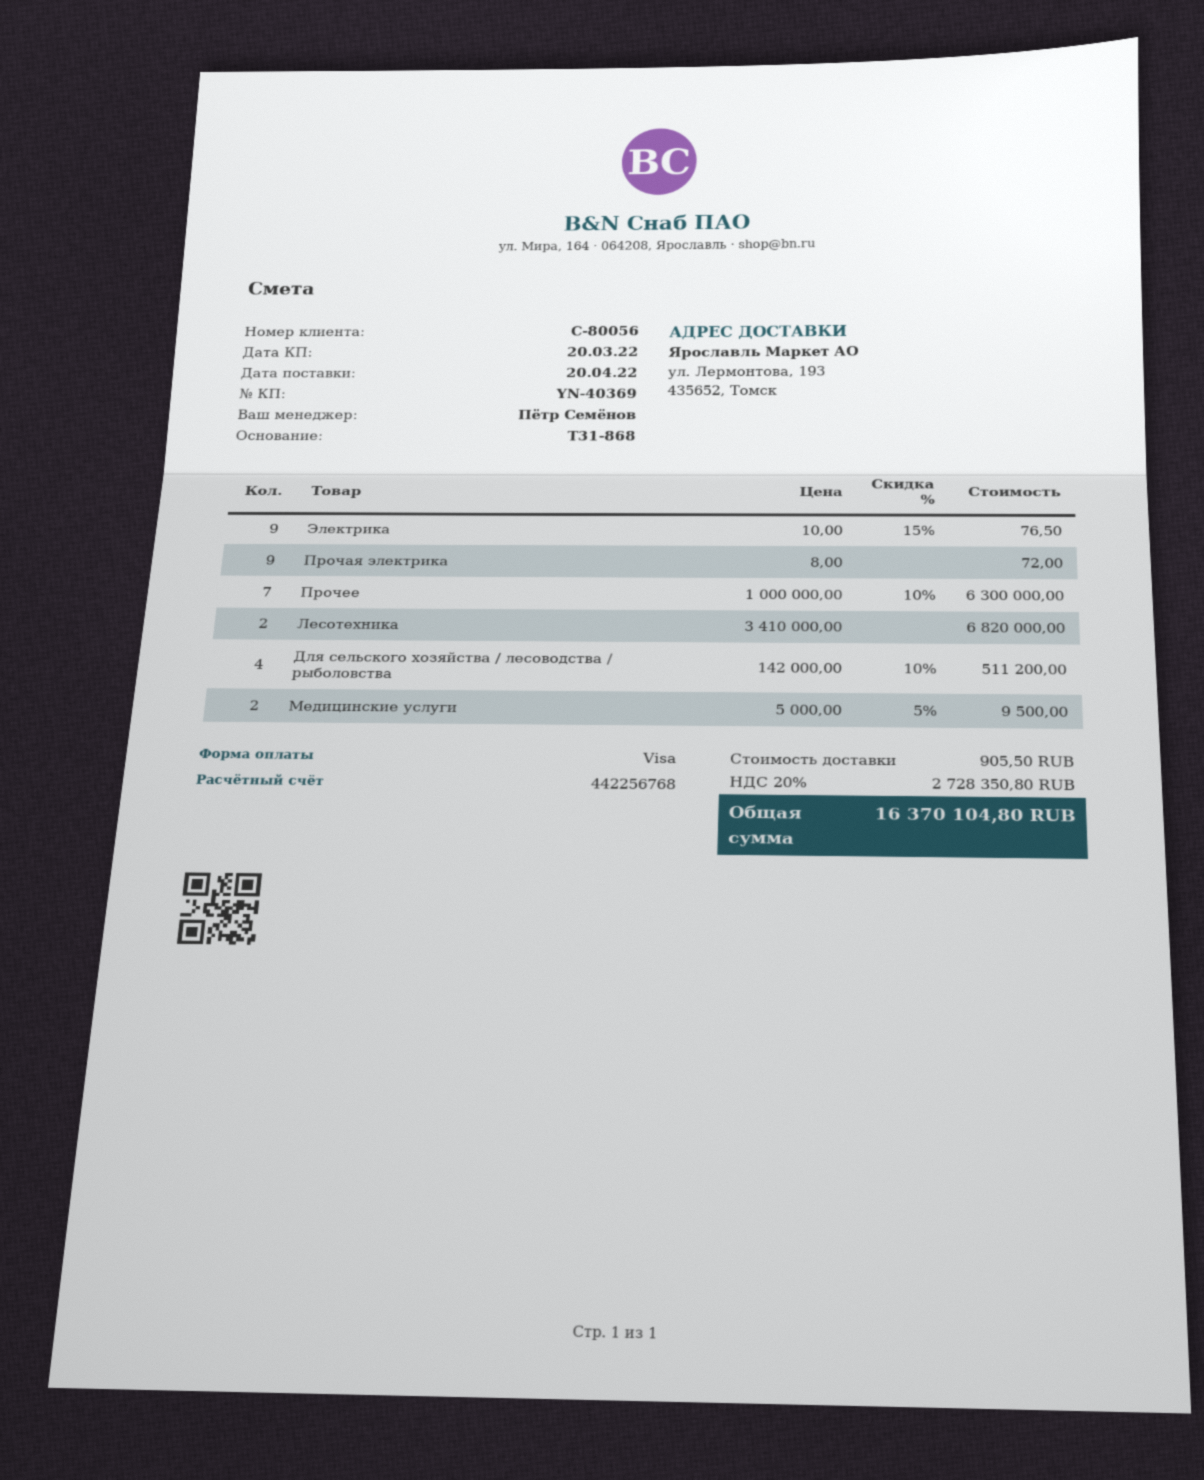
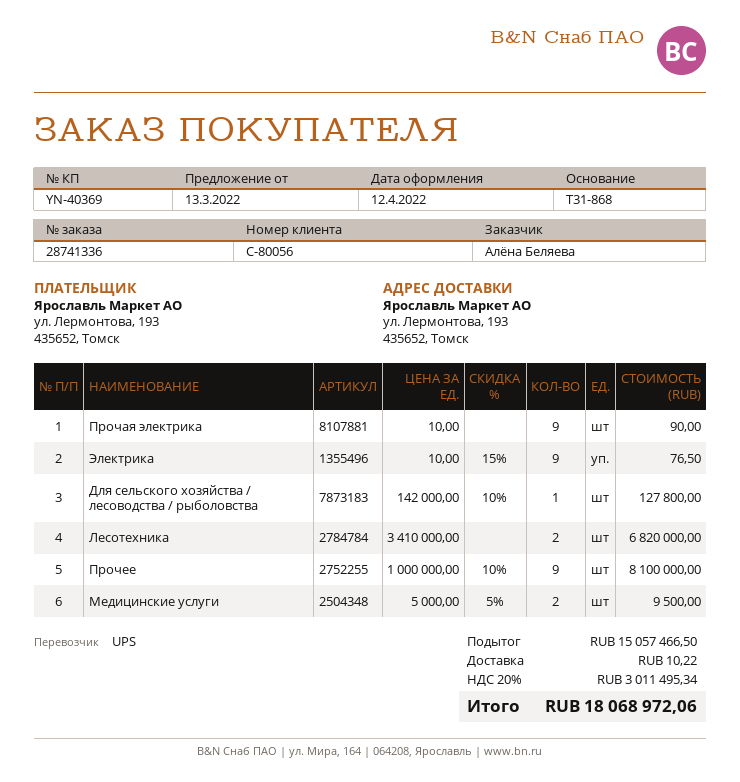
quote date: 2022-03-20 -> 2022-03-13
Прочая электрика: 9 x 8.00 = 72.00 -> 9 x 10.00 = 90.00
Прочее: 7 x 1000000.00 - 10% = 6300000.00 -> 9 x 1000000.00 - 10% = 8100000.00
Для сельского хозяйства / лесоводства / рыболовства: 4 x 142000.00 - 10% = 511200.00 -> 1 x 142000.00 - 10% = 127800.00
shipping: 905.50 -> 10.22
tax: 20% = 2728350.80 -> 20% = 3011495.34
total: 16370104.80 -> 18068972.06

